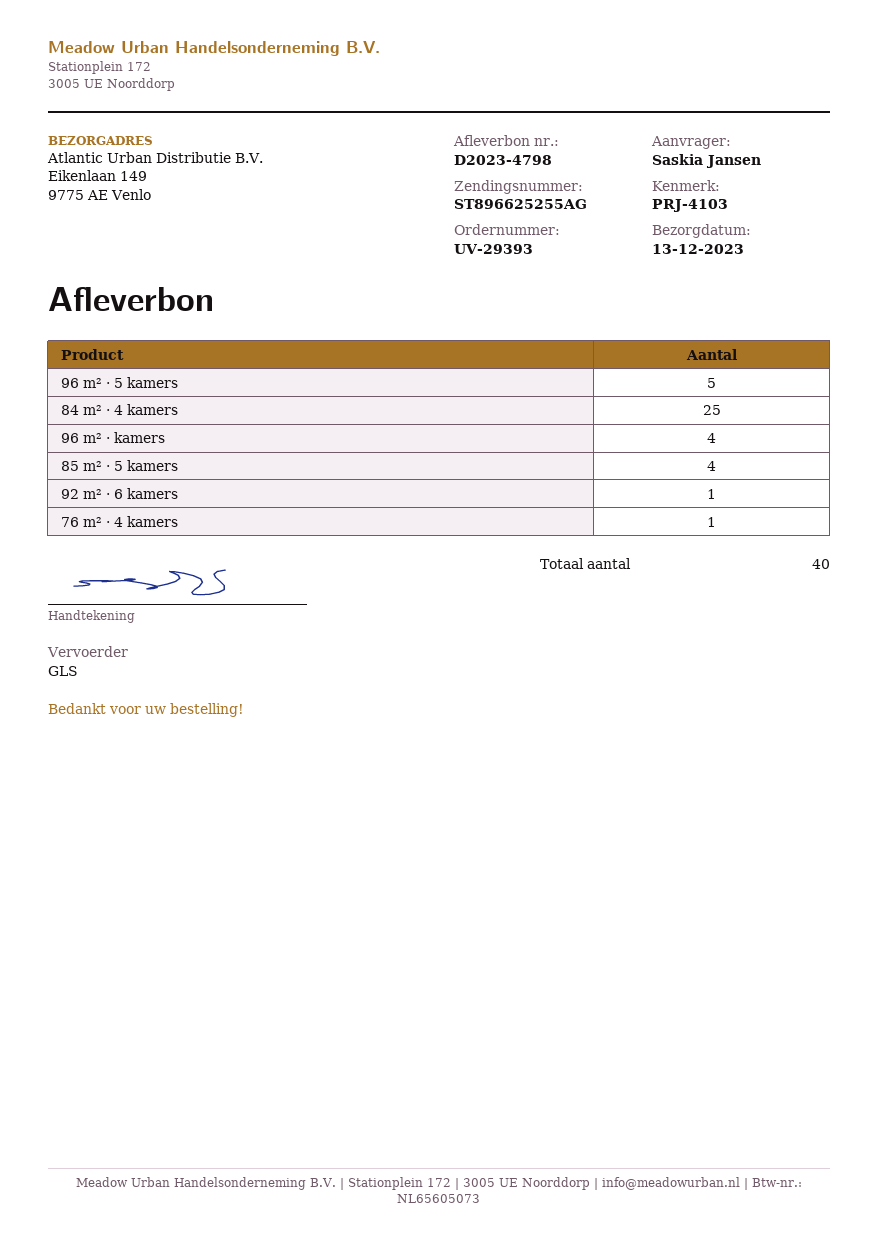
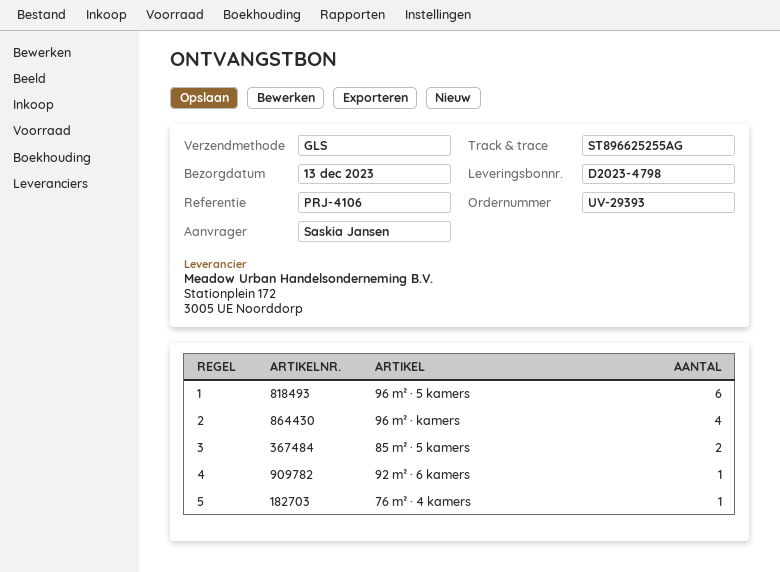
reference: PRJ-4103 -> PRJ-4106
96 m² · 5 kamers: 5 -> 6
84 m² · 4 kamers: 25 -> none
85 m² · 5 kamers: 4 -> 2

